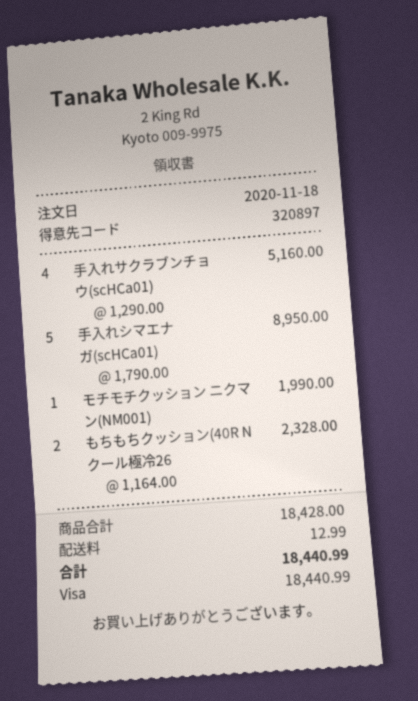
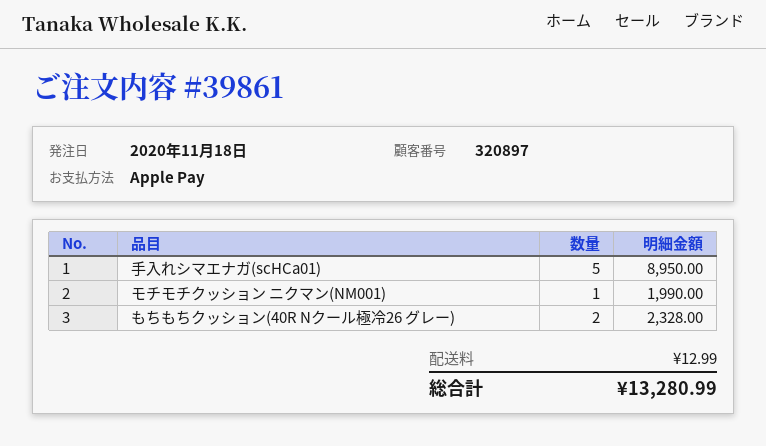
payment method: Visa -> Apple Pay
手入れサクラブンチョウ(scHCa01): 4 for 5160.00 -> none
total: 18440.99 -> 13280.99

